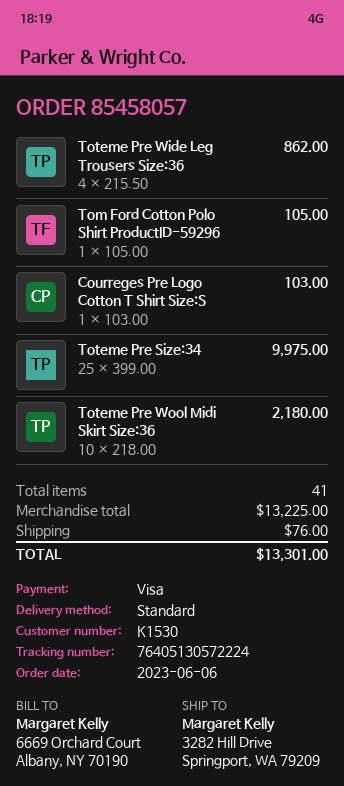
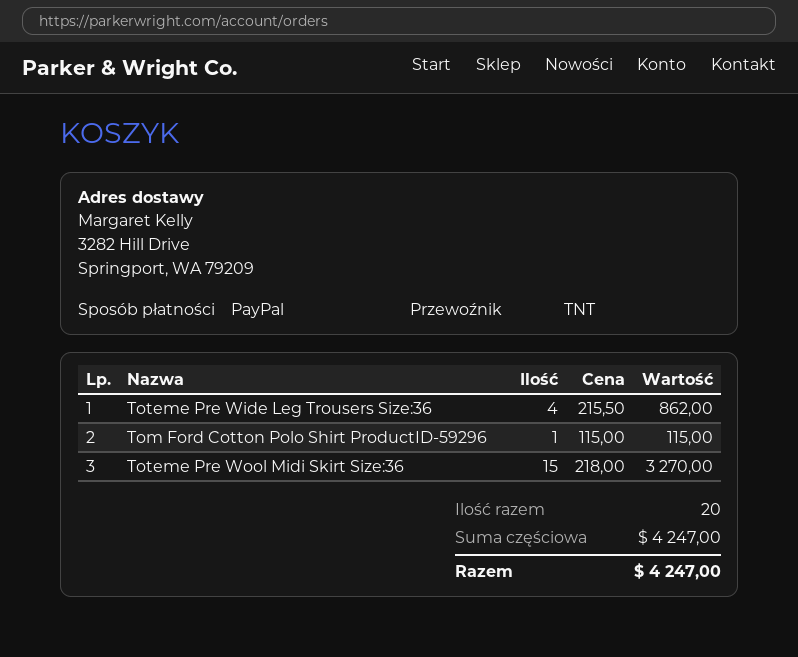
payment method: Visa -> PayPal
shipping method: standard -> TNT
Tom Ford Cotton Polo Shirt ProductID-59296: 1 x 105.00 = 105.00 -> 1 x 115.00 = 115.00
Courreges Pre Logo Cotton T Shirt Size:S: 1 x 103.00 = 103.00 -> none
Toteme Pre Size:34: 25 x 399.00 = 9975.00 -> none
Toteme Pre Wool Midi Skirt Size:36: 10 x 218.00 = 2180.00 -> 15 x 218.00 = 3270.00
total quantity: 41 -> 20
subtotal: 13225.00 -> 4247.00
shipping: 76.00 -> none
total: 13301.00 -> 4247.00

